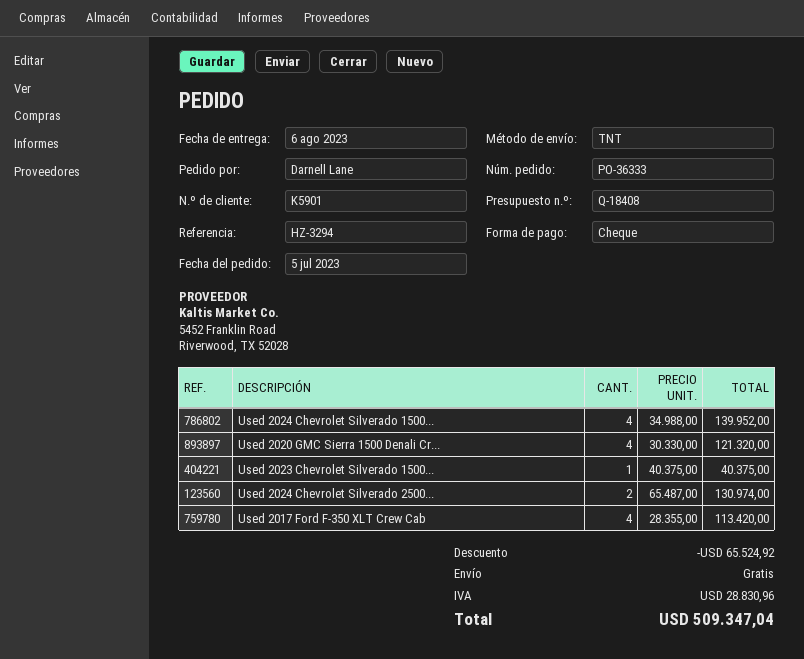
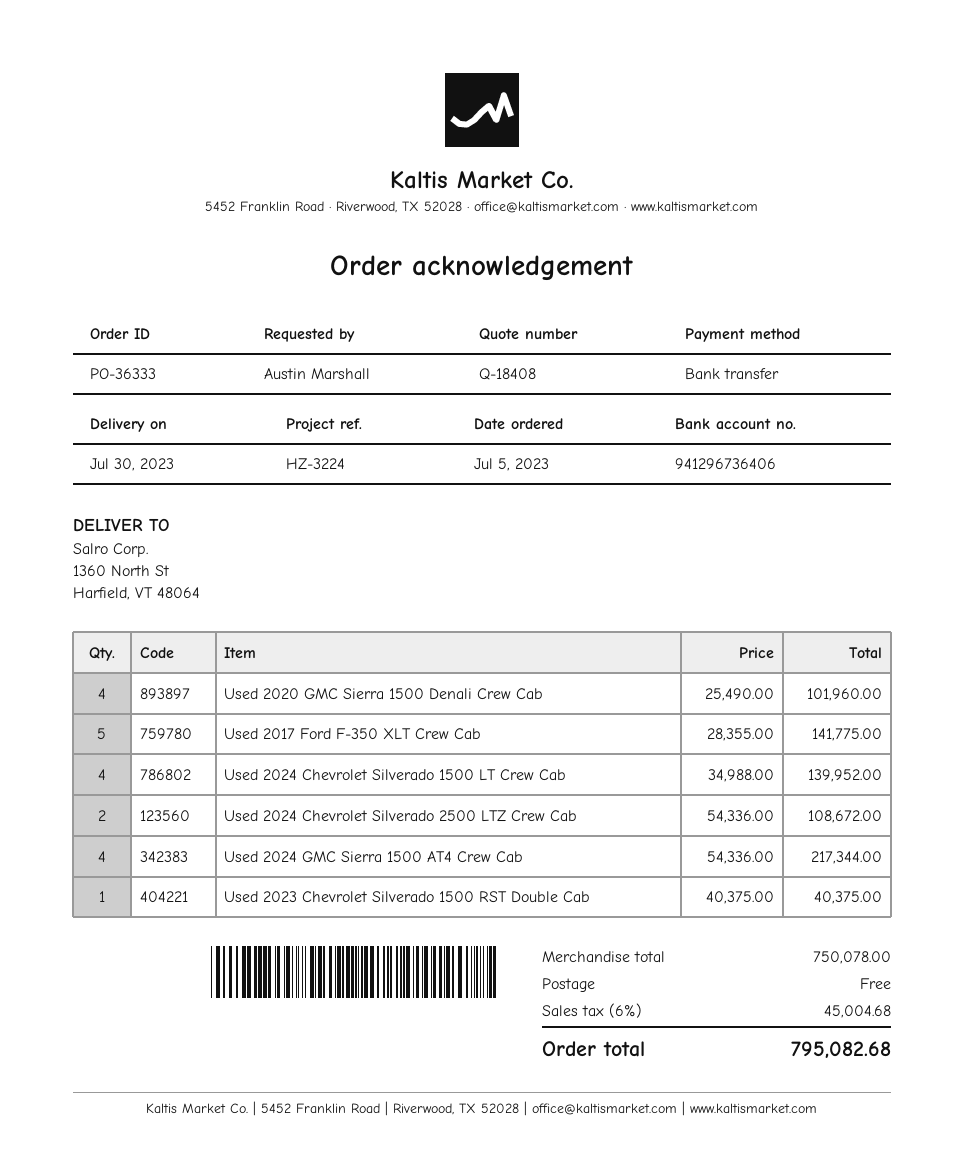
delivery date: 2023-08-06 -> 2023-07-30
reference: HZ-3294 -> HZ-3224
ordered by: Darnell Lane -> Austin Marshall
payment method: cheque -> bank transfer
Used 2020 GMC Sierra 1500 Denali Cr...: 4 x 30330.00 = 121320.00 -> 4 x 25490.00 = 101960.00
Used 2024 Chevrolet Silverado 2500...: 2 x 65487.00 = 130974.00 -> 2 x 54336.00 = 108672.00
Used 2017 Ford F-350 XLT Crew Cab: 4 x 28355.00 = 113420.00 -> 5 x 28355.00 = 141775.00
Used 2024 GMC Sierra 1500 AT4 Crew Cab: none -> 4 x 54336.00 = 217344.00
discount: 65524.92 -> none
tax: 28830.96 -> 45004.68
total: 509347.04 -> 795082.68

